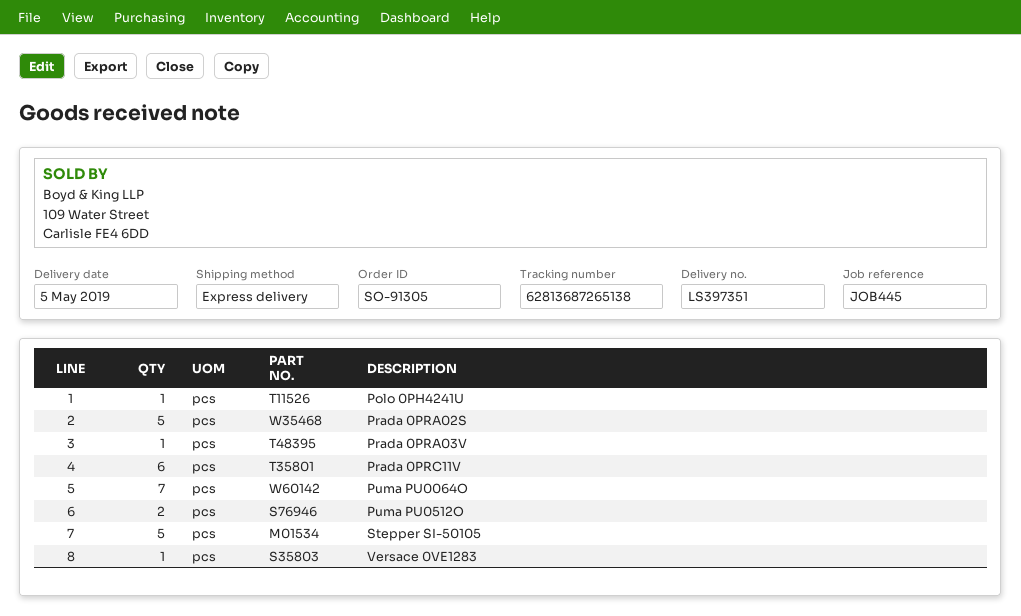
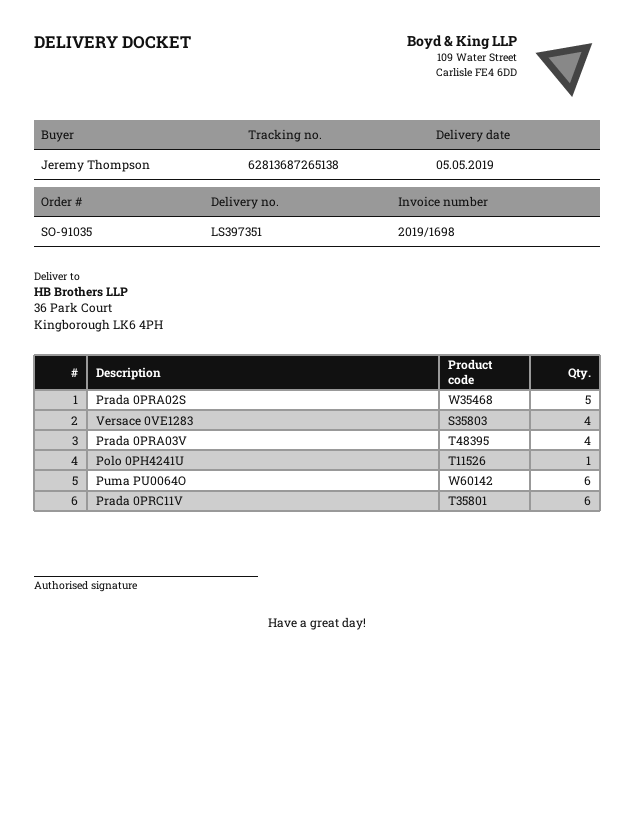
order number: SO-91305 -> SO-91035
Prada 0PRA03V: 1 -> 4
Puma PU0064O: 7 -> 6
Puma PU0512O: 2 -> none
Stepper SI-50105: 5 -> none
Versace 0VE1283: 1 -> 4

